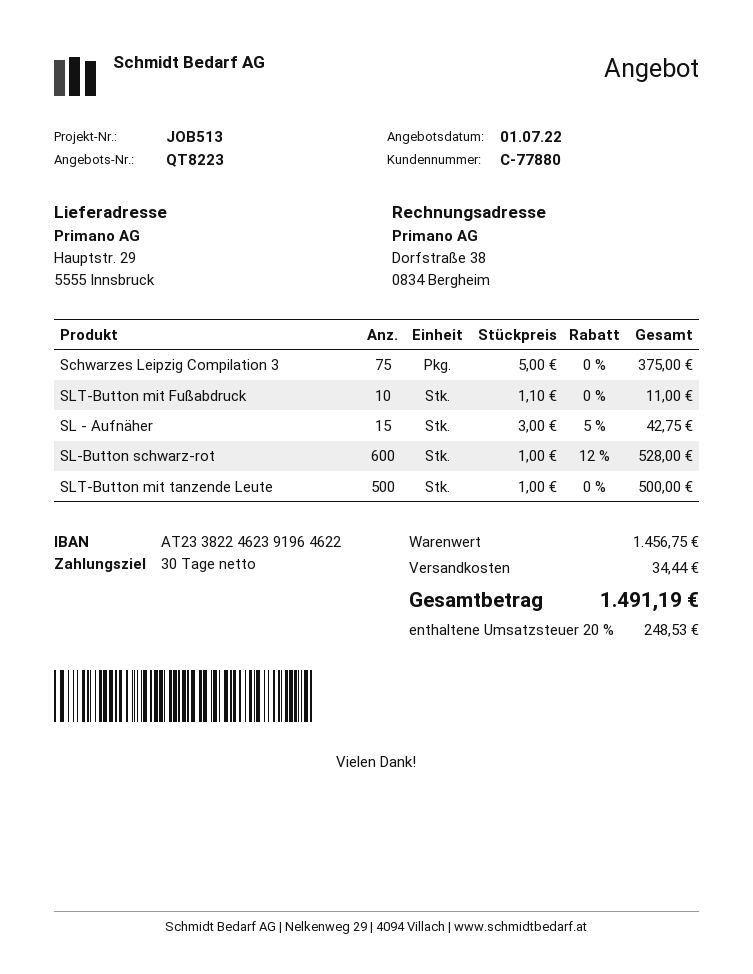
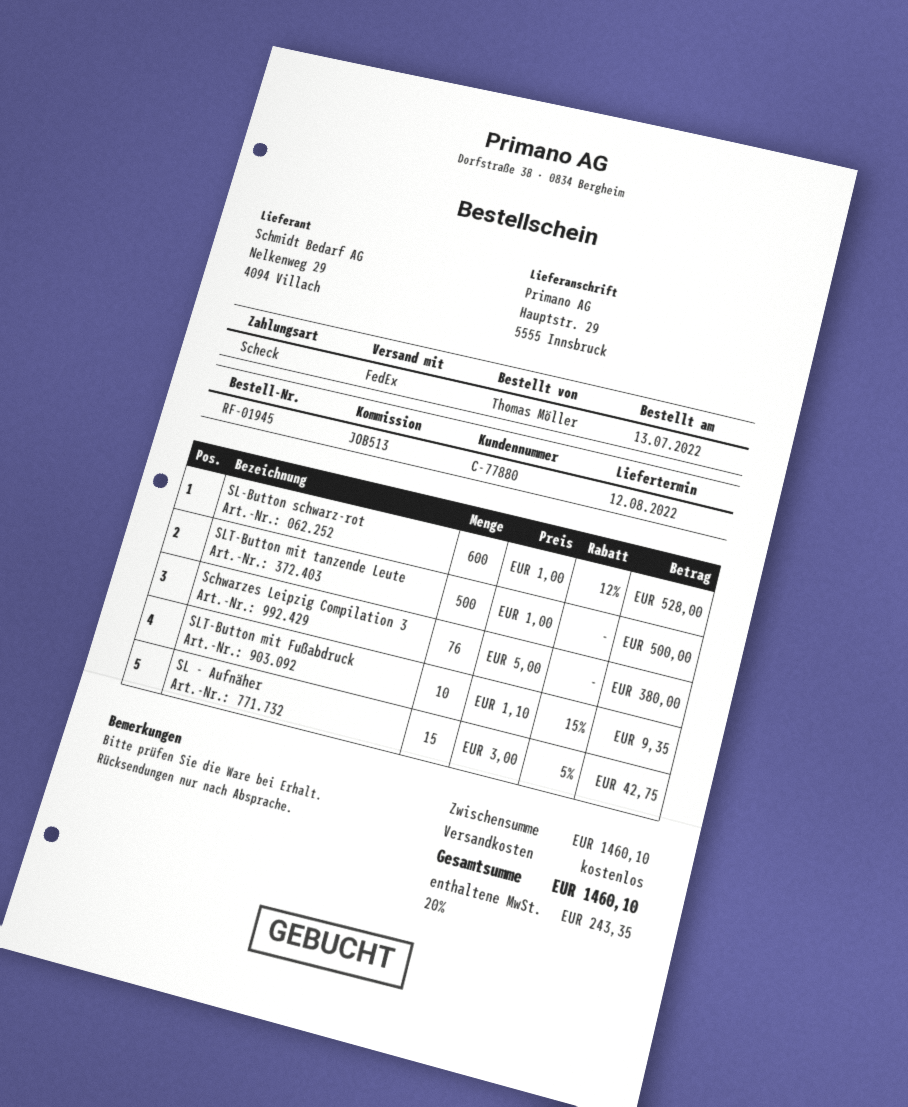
Schwarzes Leipzig Compilation 3: 75 x 5.00 = 375.00 -> 76 x 5.00 = 380.00
SLT-Button mit Fußabdruck: 10 x 1.10 = 11.00 -> 10 x 1.10 - 15% = 9.35
subtotal: 1456.75 -> 1460.10
shipping: 34.44 -> 0.00
tax: 20% = 248.53 -> 20% = 243.35
total: 1491.19 -> 1460.10

